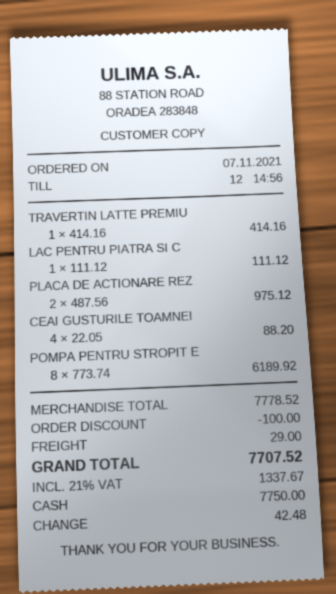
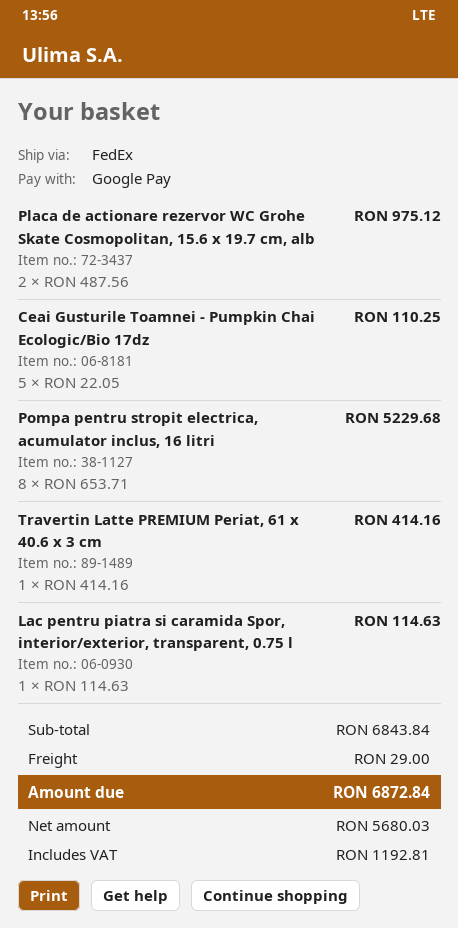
payment method: cash -> Google Pay
LAC PENTRU PIATRA SI C: 1 x 111.12 = 111.12 -> 1 x 114.63 = 114.63
CEAI GUSTURILE TOAMNEI: 4 x 22.05 = 88.20 -> 5 x 22.05 = 110.25
POMPA PENTRU STROPIT E: 8 x 773.74 = 6189.92 -> 8 x 653.71 = 5229.68
subtotal: 7778.52 -> 6843.84
discount: 100.00 -> none
tax: 1337.67 -> 1192.81
total: 7707.52 -> 6872.84

